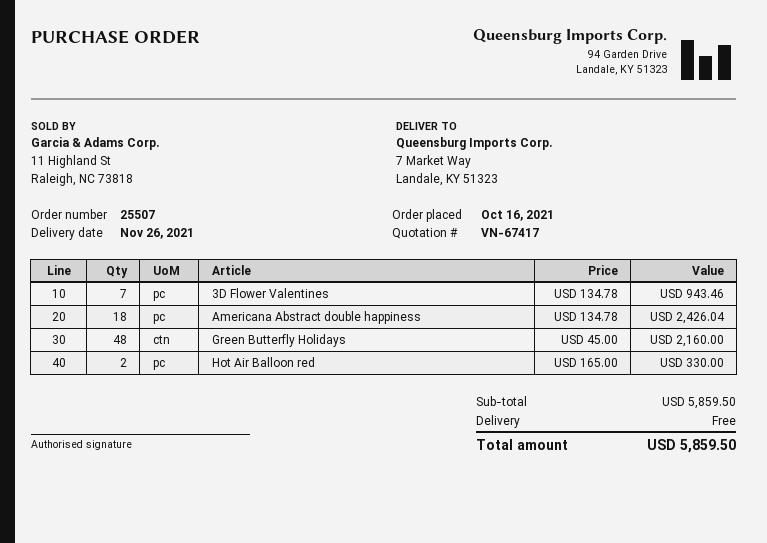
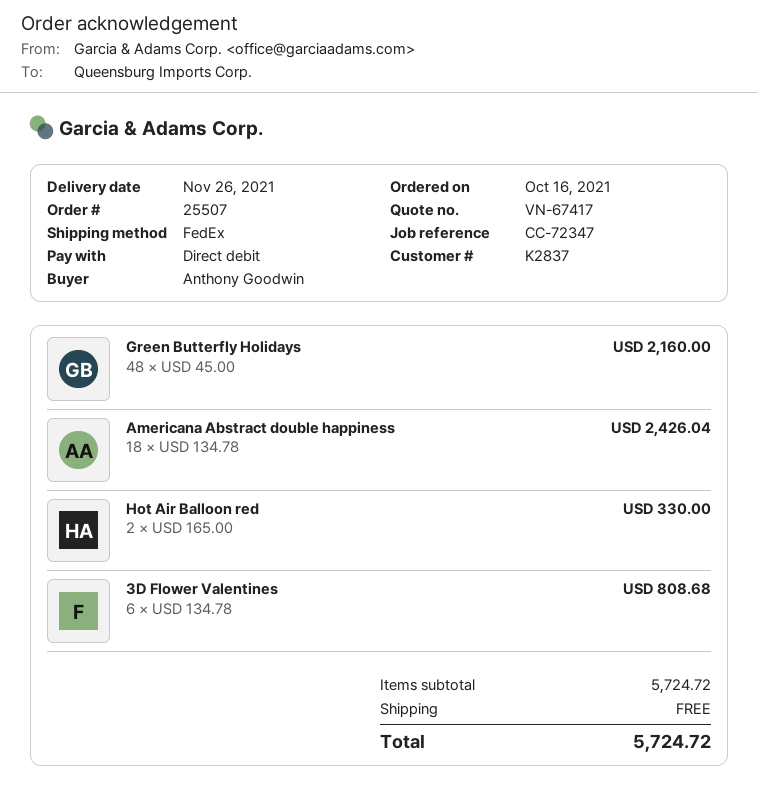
3D Flower Valentines: 7 x 134.78 = 943.46 -> 6 x 134.78 = 808.68
subtotal: 5859.50 -> 5724.72
total: 5859.50 -> 5724.72

